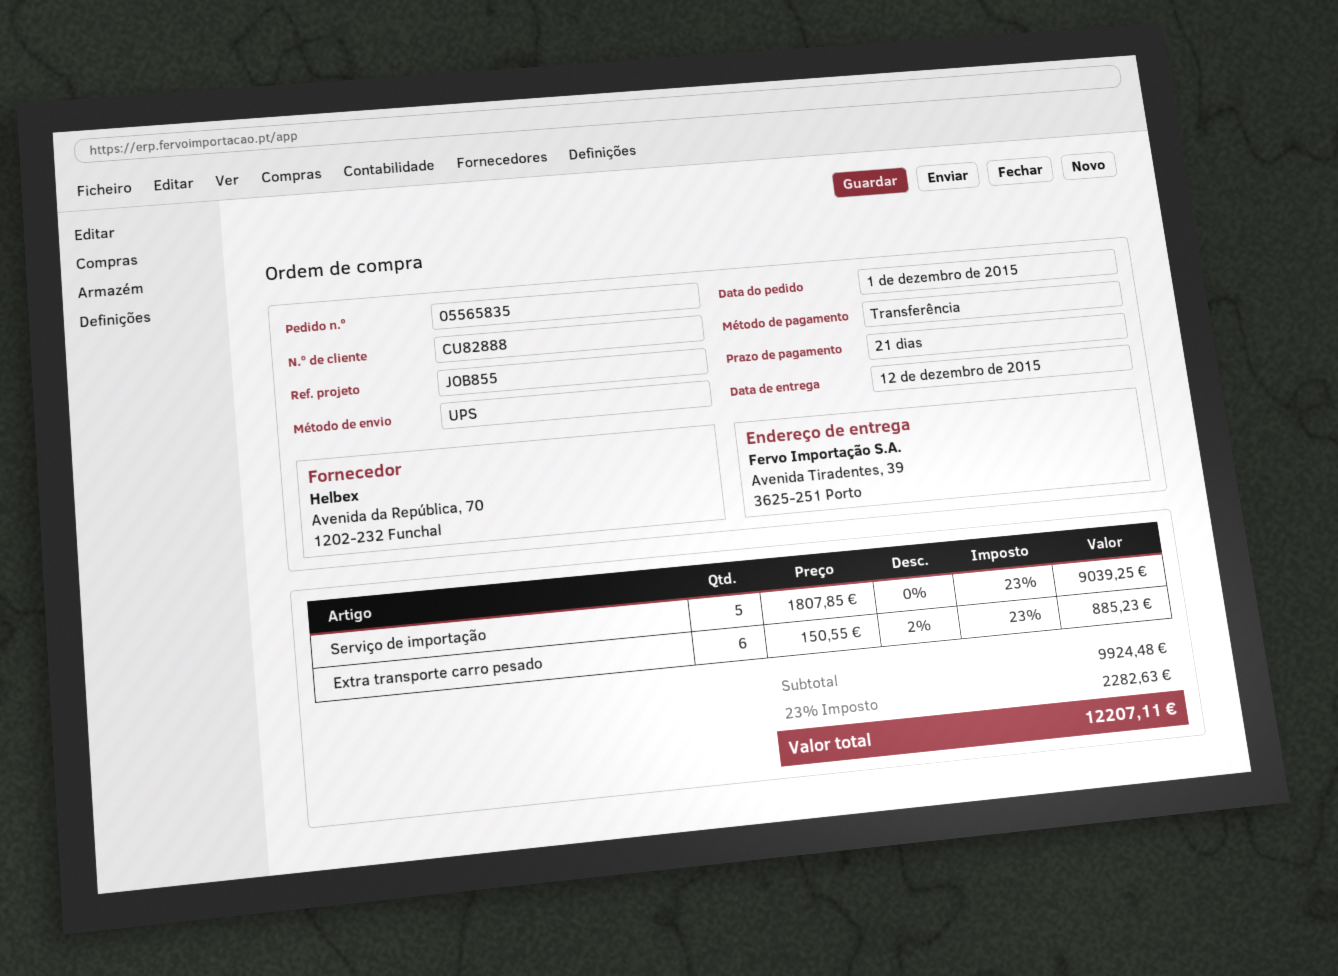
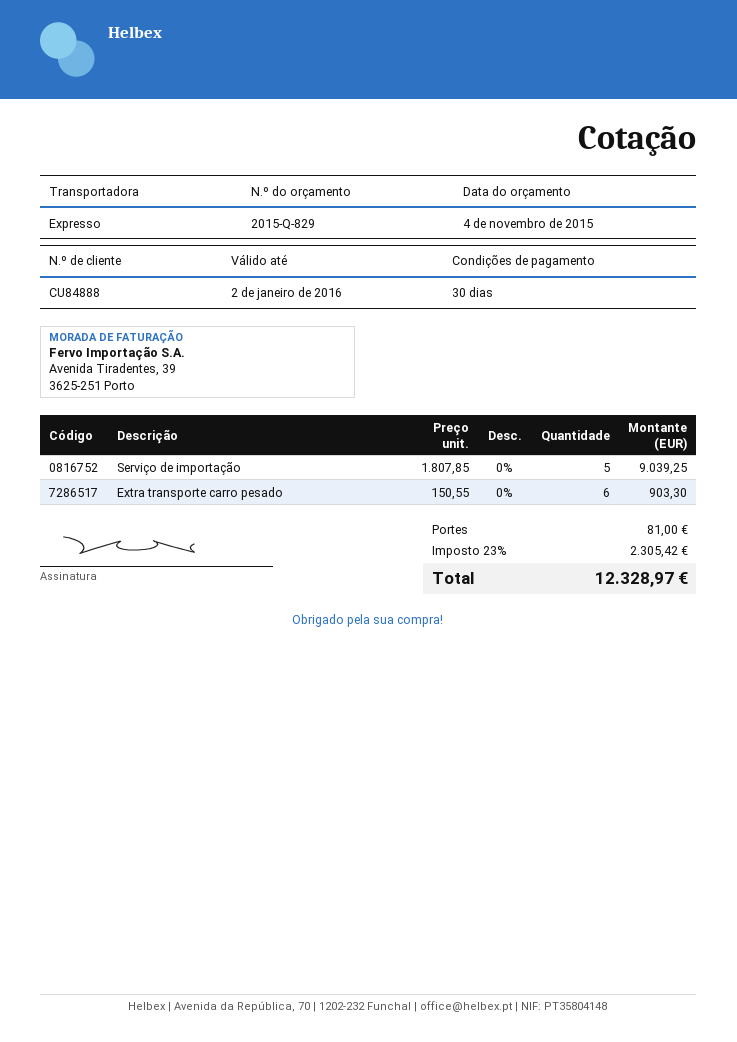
payment terms: 21 days -> 30 days
customer number: CU82888 -> CU84888
shipping method: UPS -> express
Extra transporte carro pesado: 6 x 150.55 - 2% = 885.23 -> 6 x 150.55 = 903.30
shipping: none -> 81.00
tax: 23% = 2282.63 -> 23% = 2305.42
total: 12207.11 -> 12328.97

